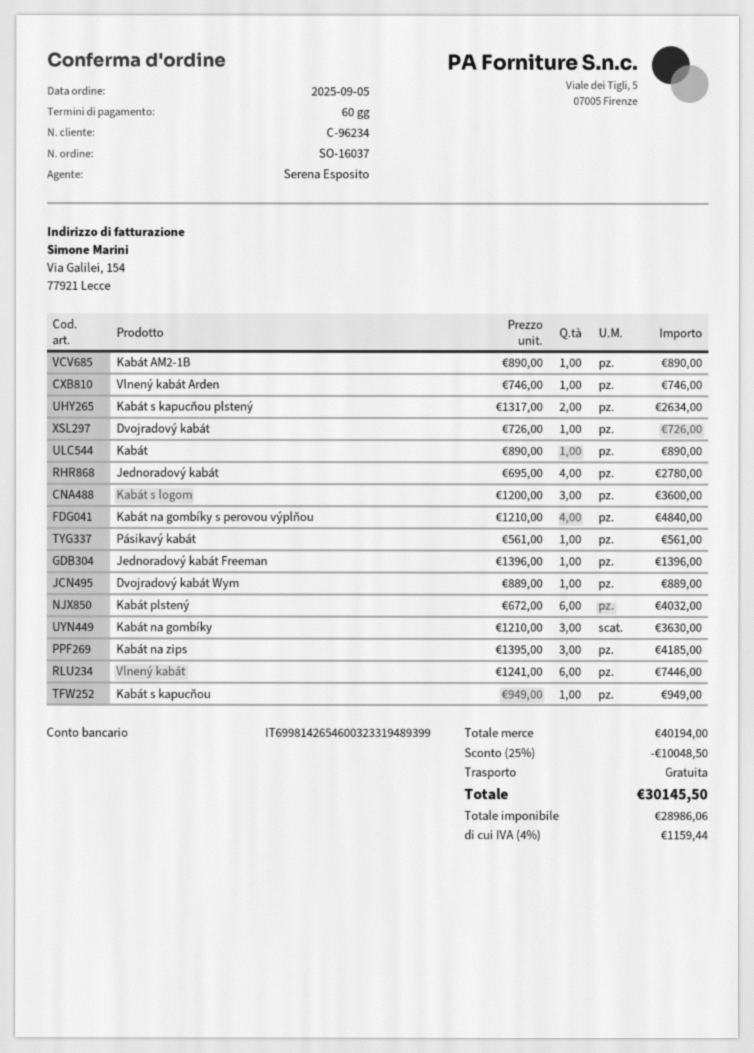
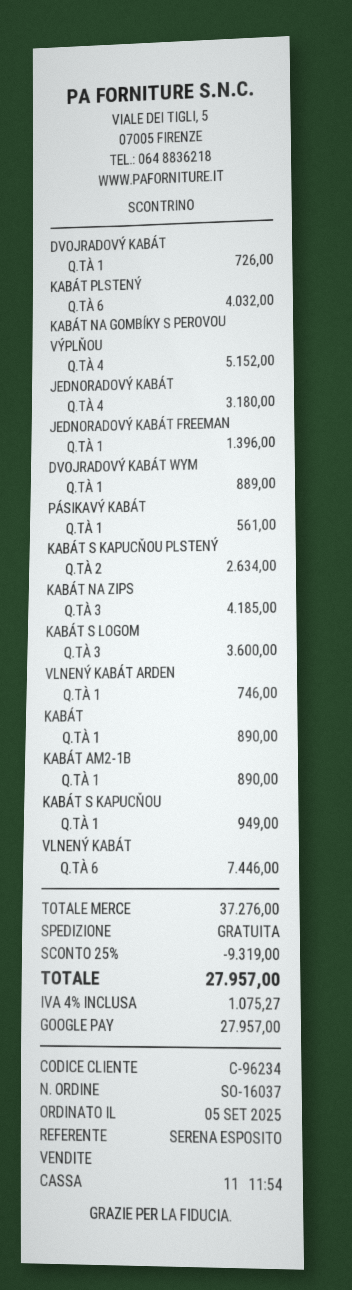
Jednoradový kabát: 4 for 2780.00 -> 4 for 3180.00
Kabát na gombíky s perovou výplňou: 4 for 4840.00 -> 4 for 5152.00
Kabát na gombíky: 3 for 3630.00 -> none
subtotal: 40194.00 -> 37276.00
discount: 25% = 10048.50 -> 25% = 9319.00
tax: 4% = 1159.44 -> 4% = 1075.27
total: 30145.50 -> 27957.00

